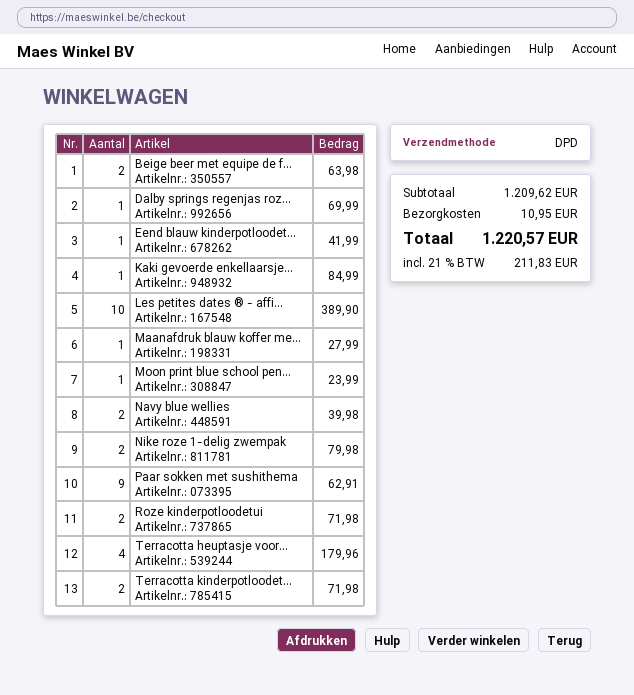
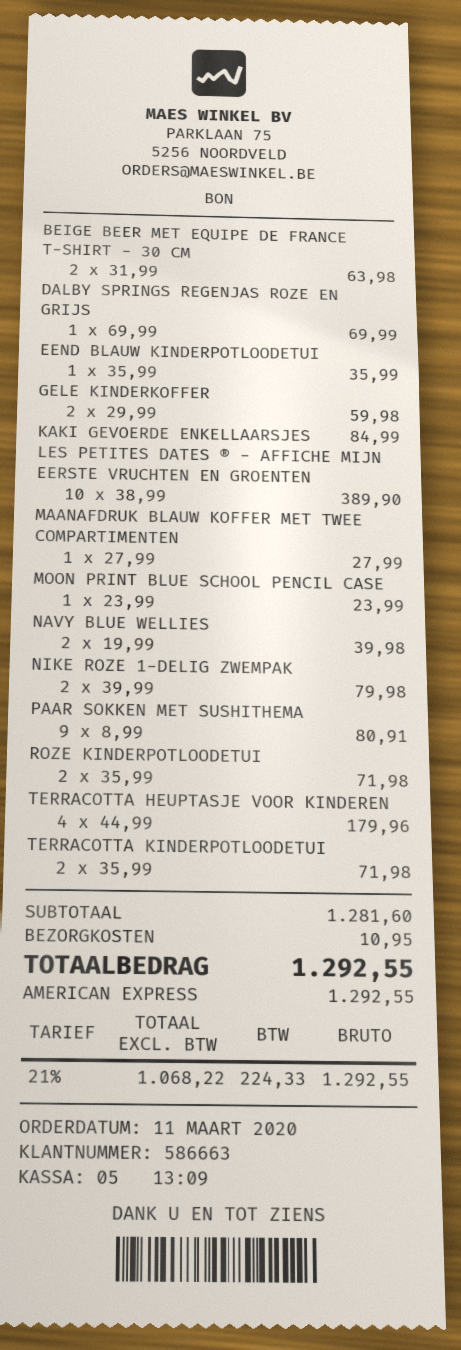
Eend blauw kinderpotloodet...: 1 for 41.99 -> 1 for 35.99
Paar sokken met sushithema: 9 for 62.91 -> 9 for 80.91
GELE KINDERKOFFER: none -> 2 for 59.98
subtotal: 1209.62 -> 1281.60
tax: 21% = 211.83 -> 21% = 224.33
total: 1220.57 -> 1292.55

